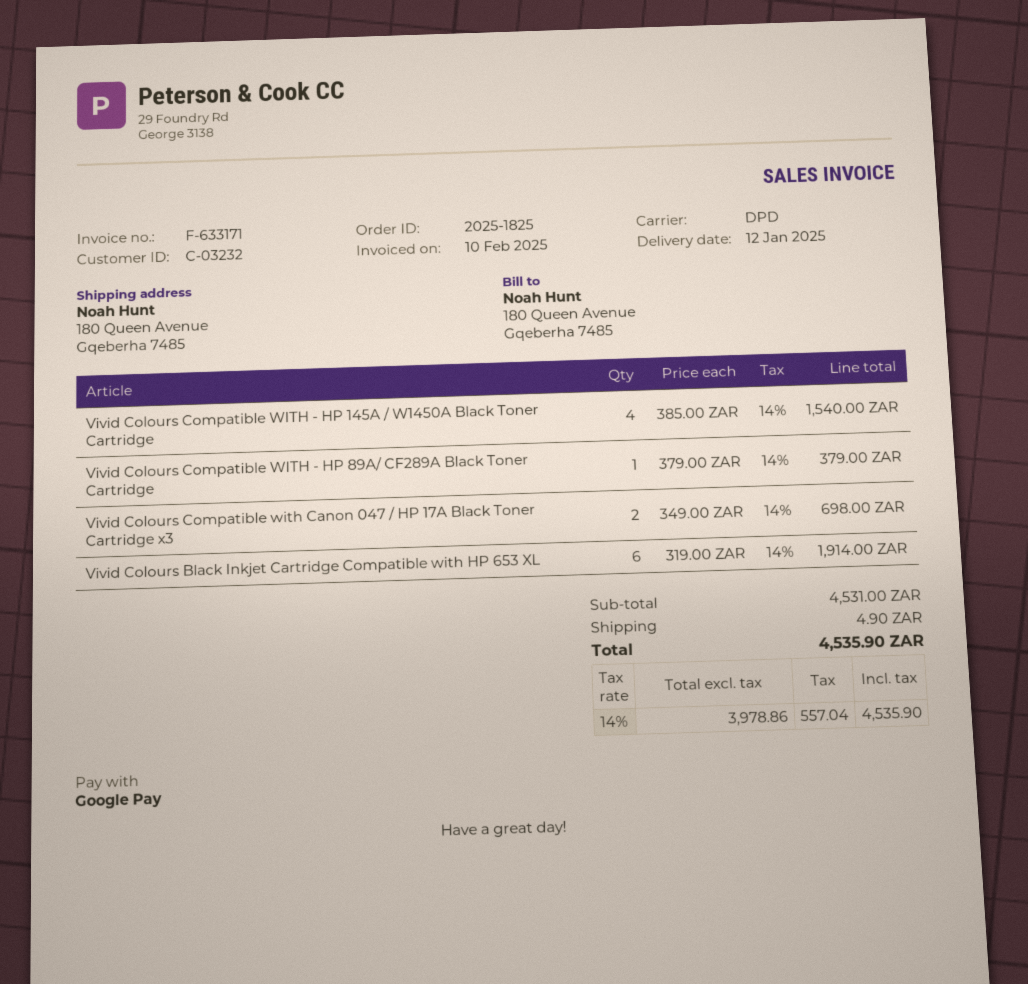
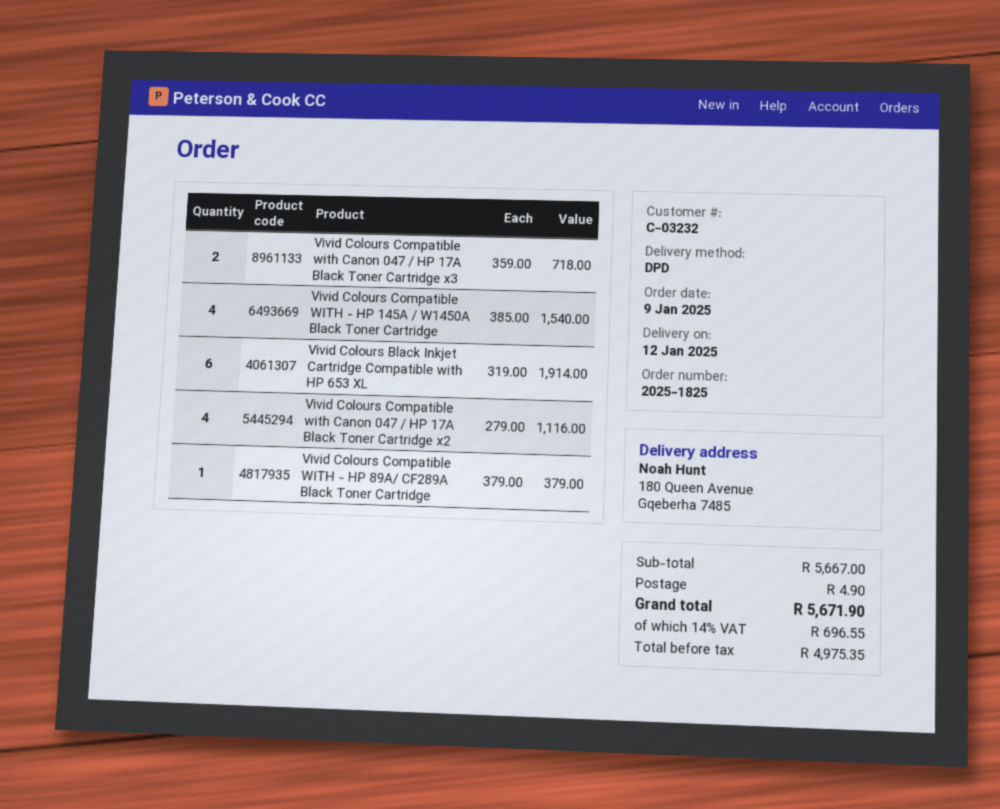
Vivid Colours Compatible with Canon 047 / HP 17A Black Toner Cartridge x3: 2 x 349.00 = 698.00 -> 2 x 359.00 = 718.00
Vivid Colours Compatible with Canon 047 / HP 17A Black Toner Cartridge x2: none -> 4 x 279.00 = 1116.00
subtotal: 4531.00 -> 5667.00
net: 3978.86 -> 4975.35
tax: 14% = 557.04 -> 14% = 696.55
total: 4535.90 -> 5671.90

